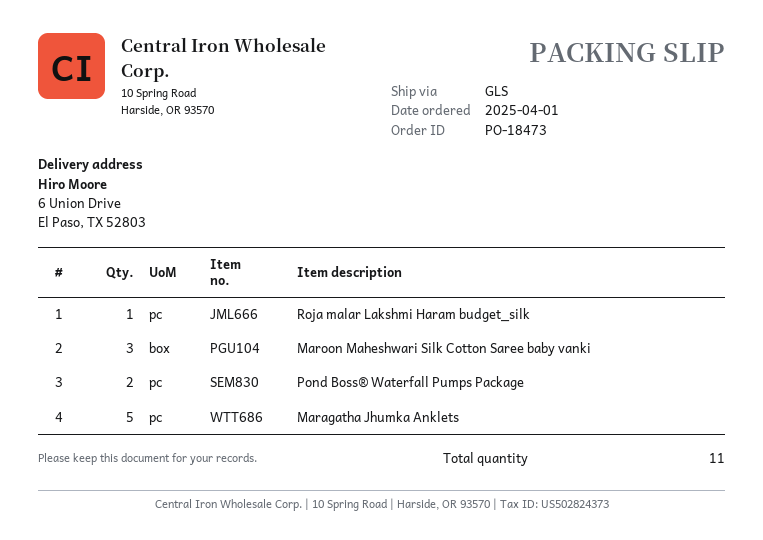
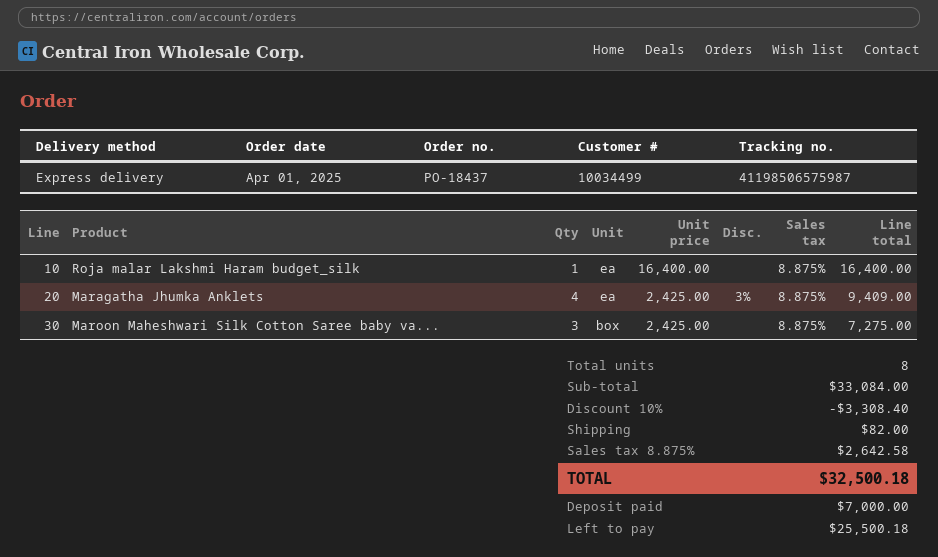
order number: PO-18473 -> PO-18437
shipping method: GLS -> express
Pond Boss® Waterfall Pumps Package: 2 -> none
Maragatha Jhumka Anklets: 5 -> 4
total quantity: 11 -> 8

